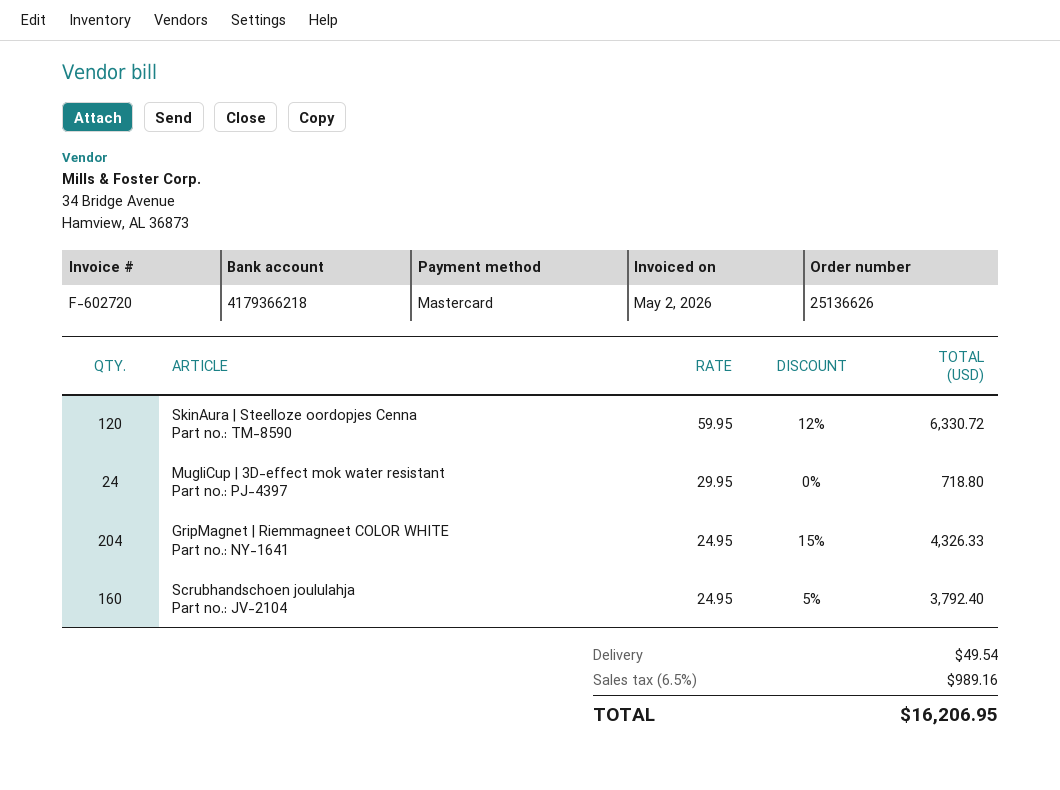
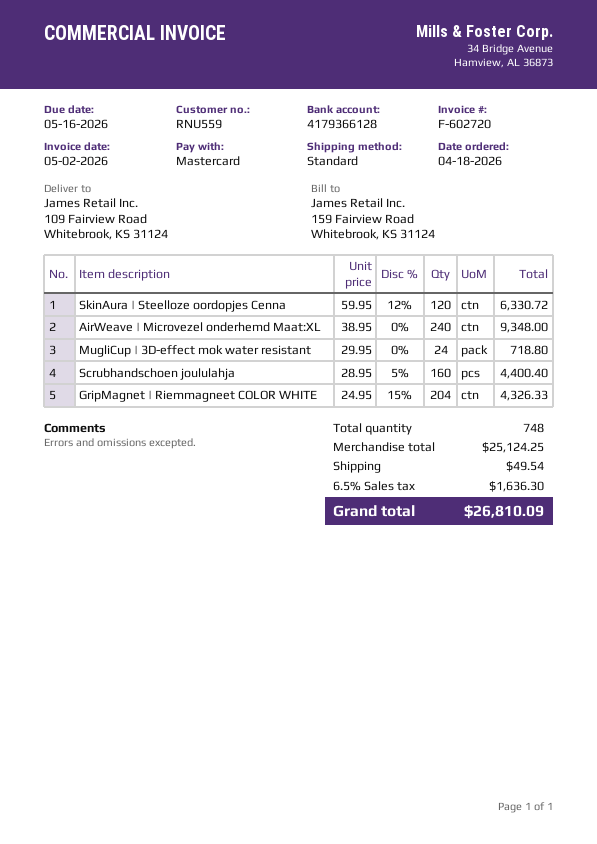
bank account: 4179366218 -> 4179366128
Scrubhandschoen joululahja: 160 x 24.95 - 5% = 3792.40 -> 160 x 28.95 - 5% = 4400.40
AirWeave | Microvezel onderhemd Maat:XL: none -> 240 x 38.95 = 9348.00
tax: 6.5% = 989.16 -> 6.5% = 1636.30
total: 16206.95 -> 26810.09

